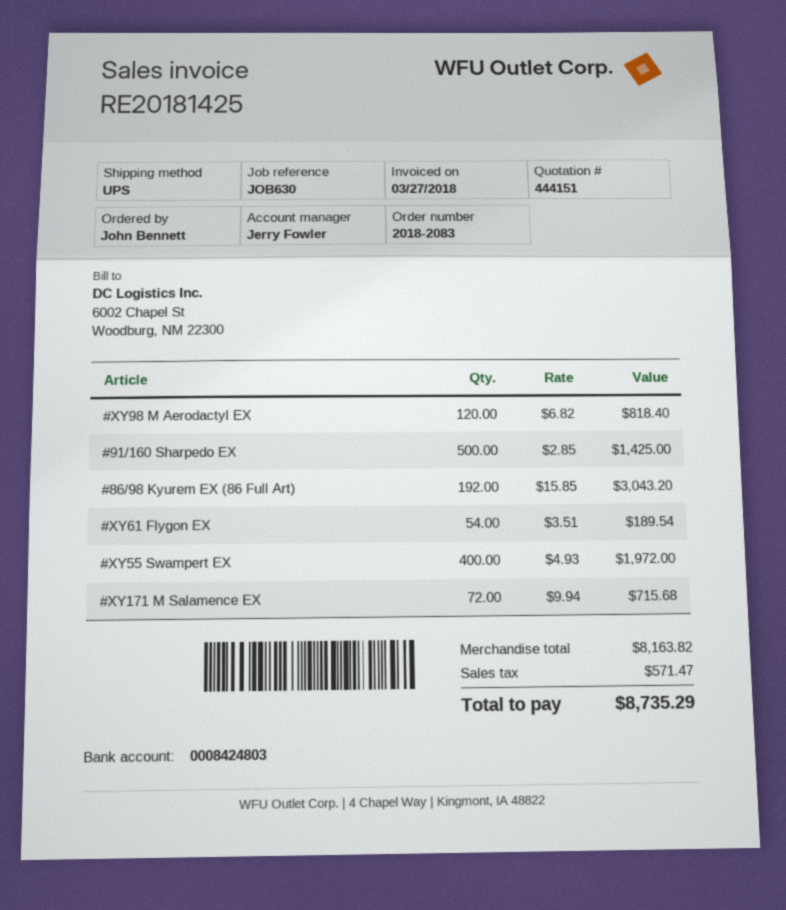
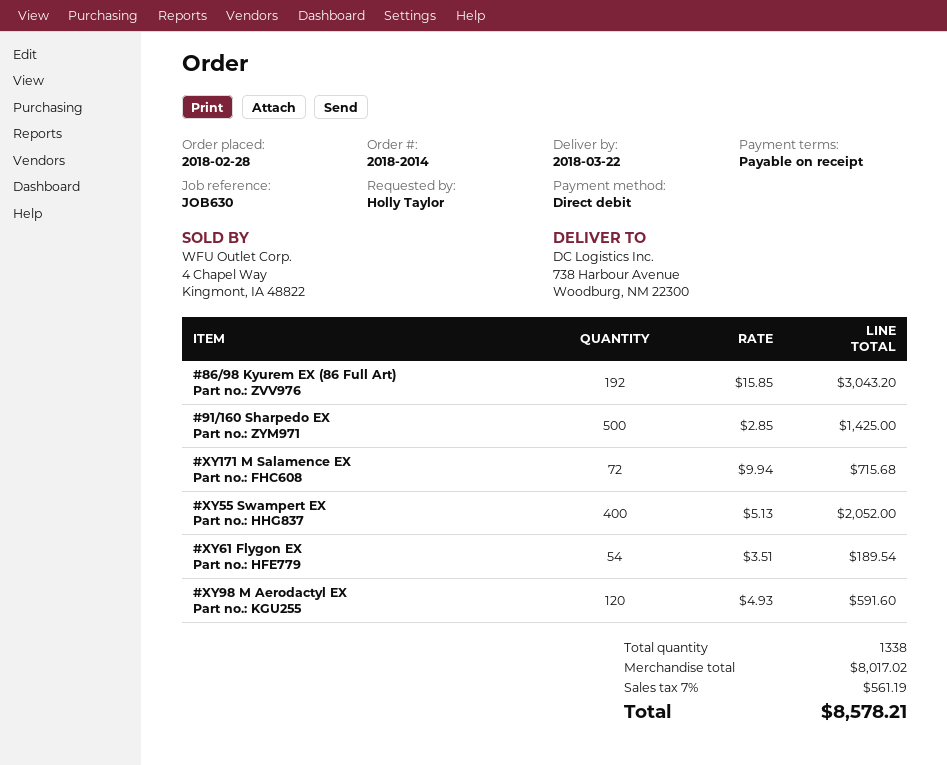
order number: 2018-2083 -> 2018-2014
ordered by: John Bennett -> Holly Taylor
#XY98 M Aerodactyl EX: 120 x 6.82 = 818.40 -> 120 x 4.93 = 591.60
#XY55 Swampert EX: 400 x 4.93 = 1972.00 -> 400 x 5.13 = 2052.00
subtotal: 8163.82 -> 8017.02
tax: 571.47 -> 561.19
total: 8735.29 -> 8578.21

